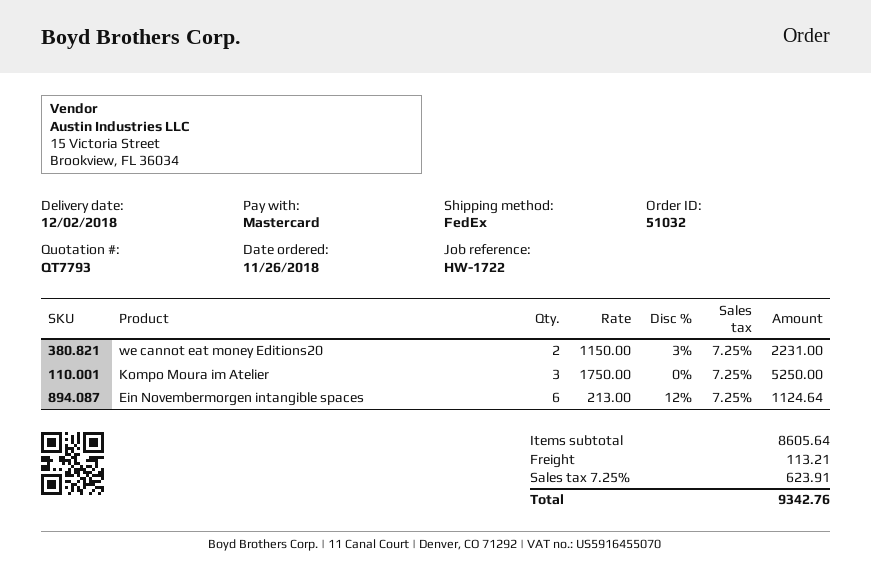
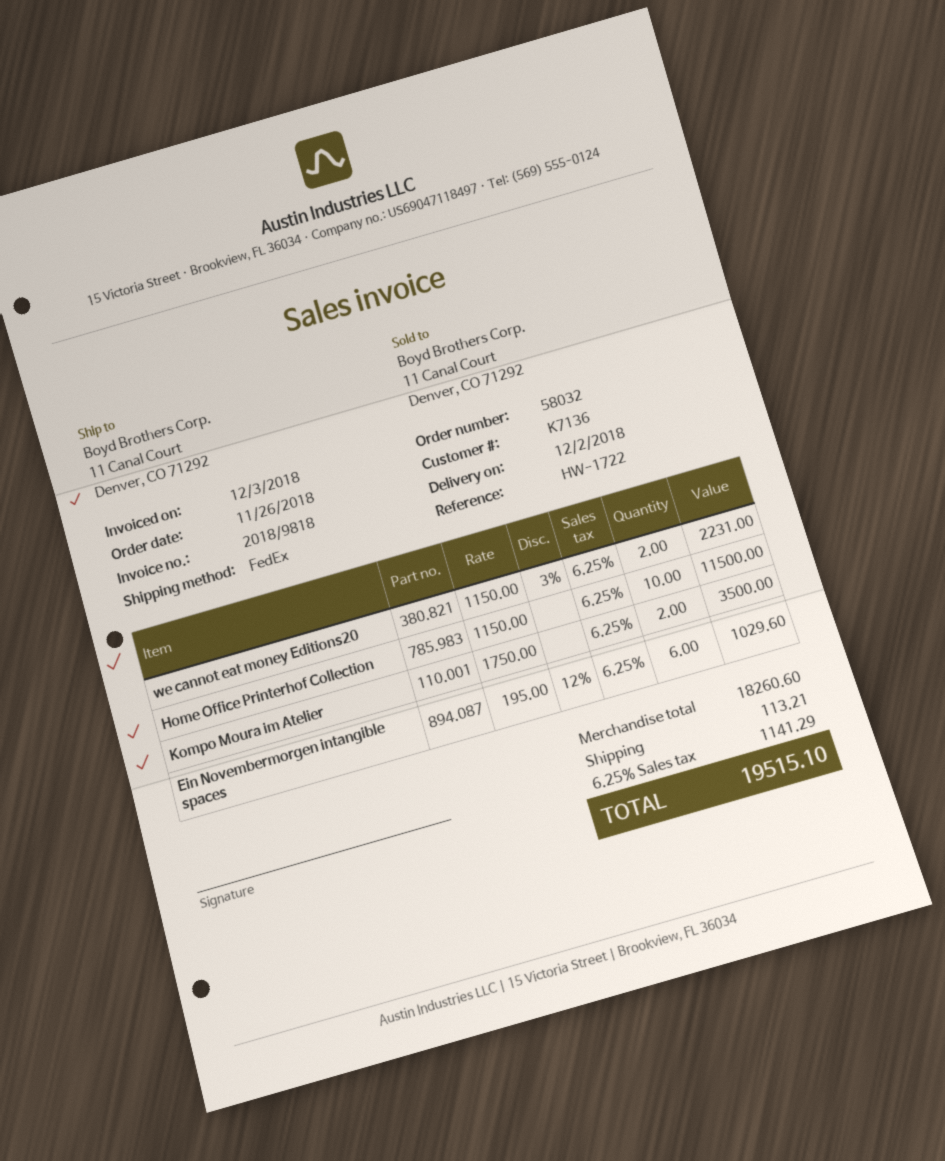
order number: 51032 -> 58032
Kompo Moura im Atelier: 3 x 1750.00 = 5250.00 -> 2 x 1750.00 = 3500.00
Ein Novembermorgen intangible spaces: 6 x 213.00 - 12% = 1124.64 -> 6 x 195.00 - 12% = 1029.60
Home Office Printerhof Collection: none -> 10 x 1150.00 = 11500.00
subtotal: 8605.64 -> 18260.60
tax: 7.25% = 623.91 -> 6.25% = 1141.29
total: 9342.76 -> 19515.10

